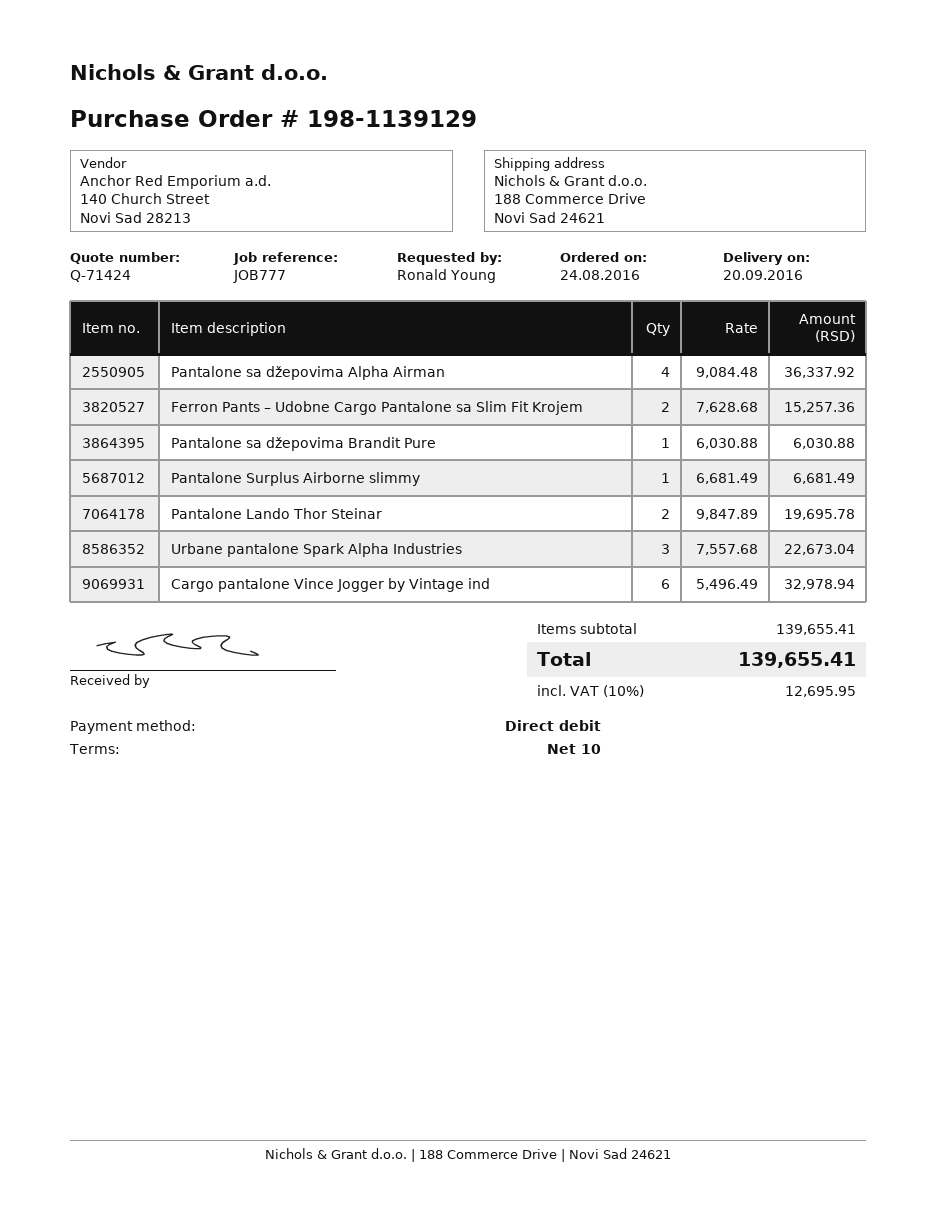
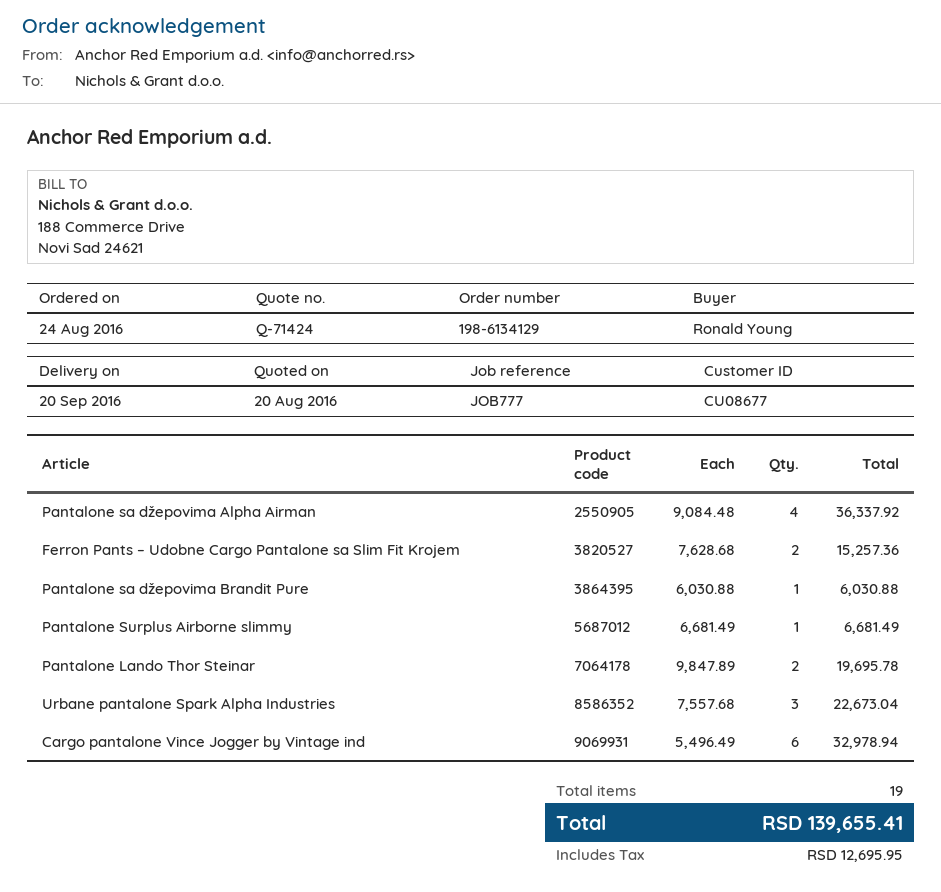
order number: 198-1139129 -> 198-6134129

